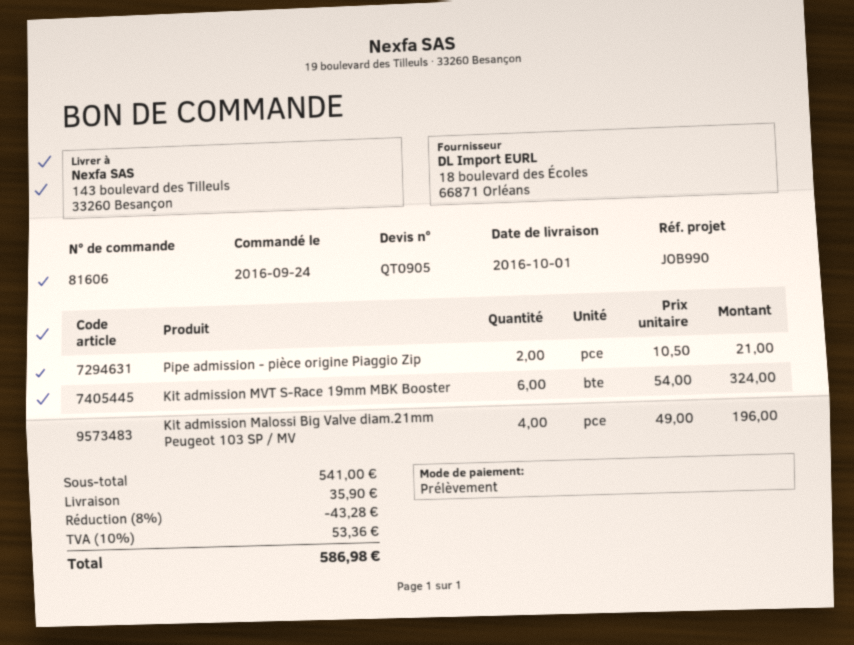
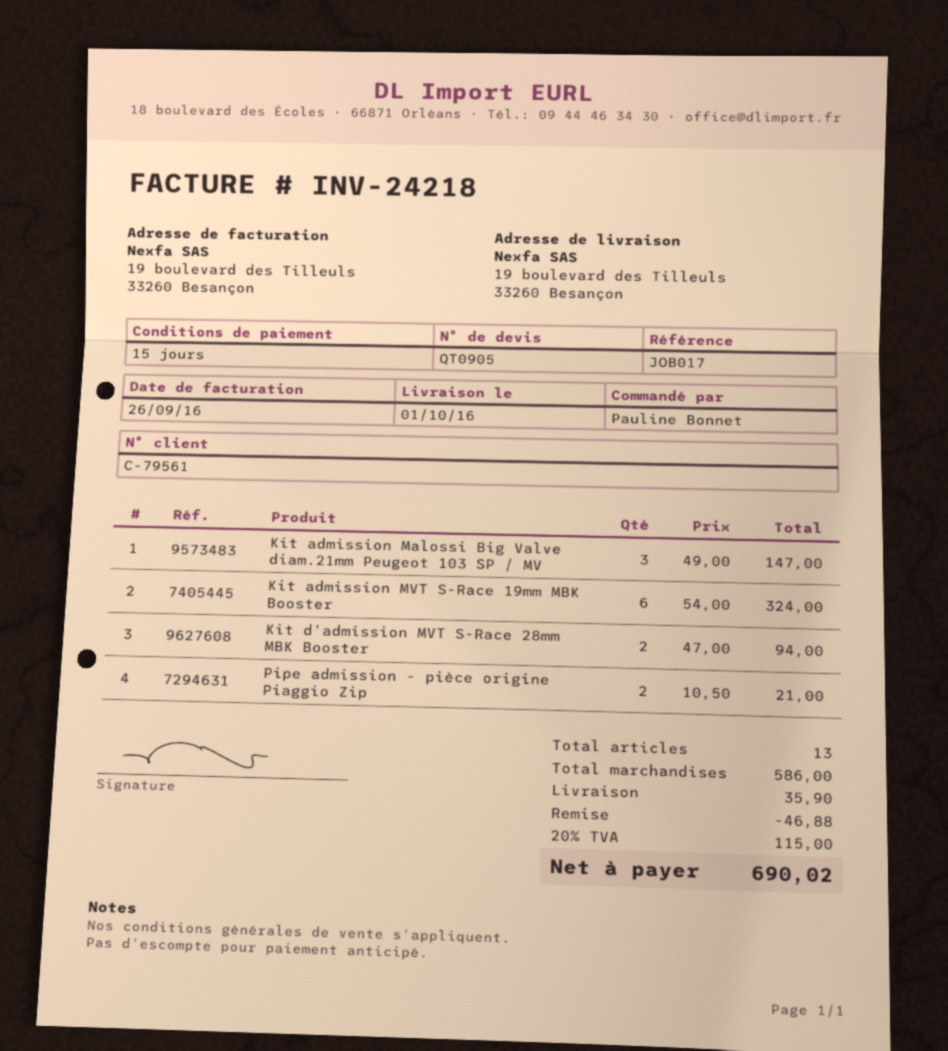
reference: JOB990 -> JOB017
ship to: 143 boulevard des Tilleuls, 33260 Besançon -> 19 boulevard des Tilleuls, 33260 Besançon
Kit admission Malossi Big Valve diam.21mm Peugeot 103 SP / MV: 4 x 49.00 = 196.00 -> 3 x 49.00 = 147.00
Kit d'admission MVT S-Race 28mm MBK Booster: none -> 2 x 47.00 = 94.00
subtotal: 541.00 -> 586.00
discount: 43.28 -> 46.88
tax: 10% = 53.36 -> 20% = 115.00
total: 586.98 -> 690.02

